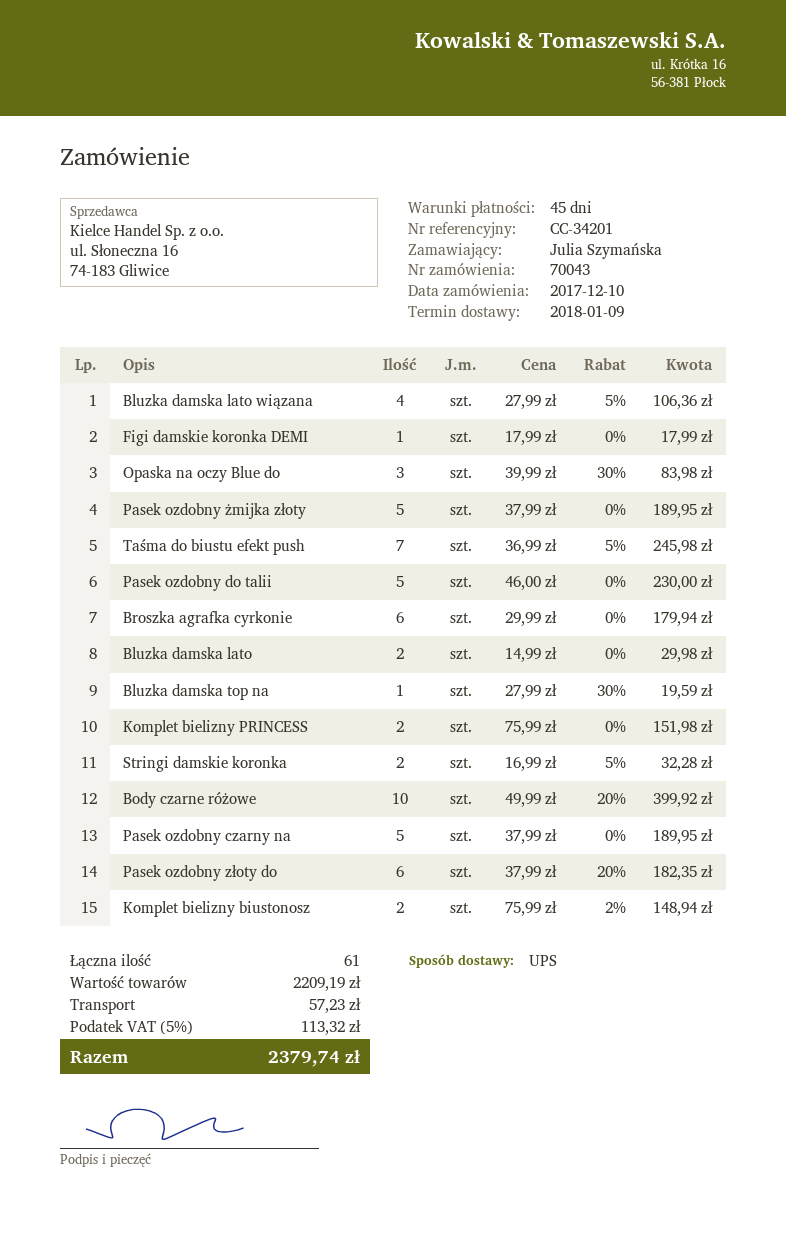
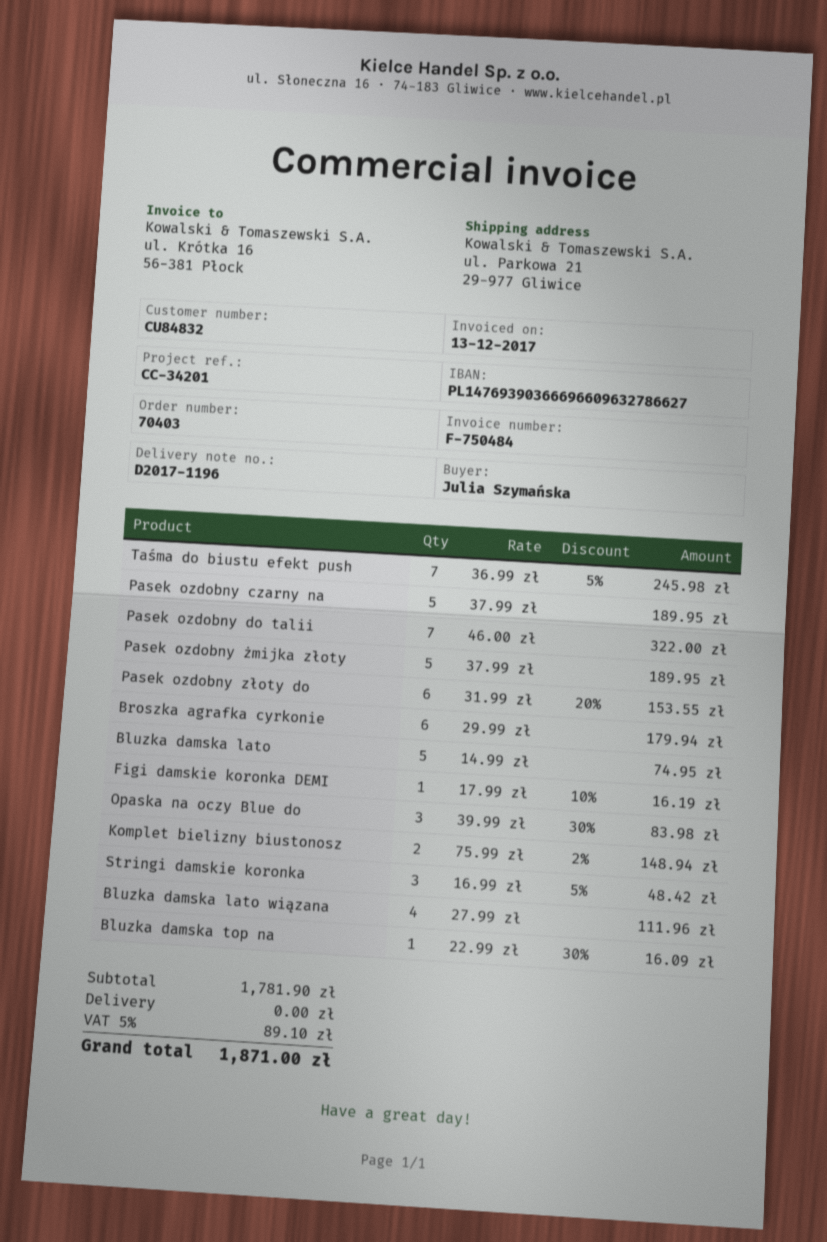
order number: 70043 -> 70403
Bluzka damska lato wiązana: 4 x 27.99 - 5% = 106.36 -> 4 x 27.99 = 111.96
Figi damskie koronka DEMI: 1 x 17.99 = 17.99 -> 1 x 17.99 - 10% = 16.19
Pasek ozdobny do talii: 5 x 46.00 = 230.00 -> 7 x 46.00 = 322.00
Bluzka damska lato: 2 x 14.99 = 29.98 -> 5 x 14.99 = 74.95
Bluzka damska top na: 1 x 27.99 - 30% = 19.59 -> 1 x 22.99 - 30% = 16.09
Komplet bielizny PRINCESS: 2 x 75.99 = 151.98 -> none
Stringi damskie koronka: 2 x 16.99 - 5% = 32.28 -> 3 x 16.99 - 5% = 48.42
Body czarne różowe: 10 x 49.99 - 20% = 399.92 -> none
Pasek ozdobny złoty do: 6 x 37.99 - 20% = 182.35 -> 6 x 31.99 - 20% = 153.55
subtotal: 2209.19 -> 1781.90
shipping: 57.23 -> 0.00
tax: 5% = 113.32 -> 5% = 89.10
total: 2379.74 -> 1871.00

